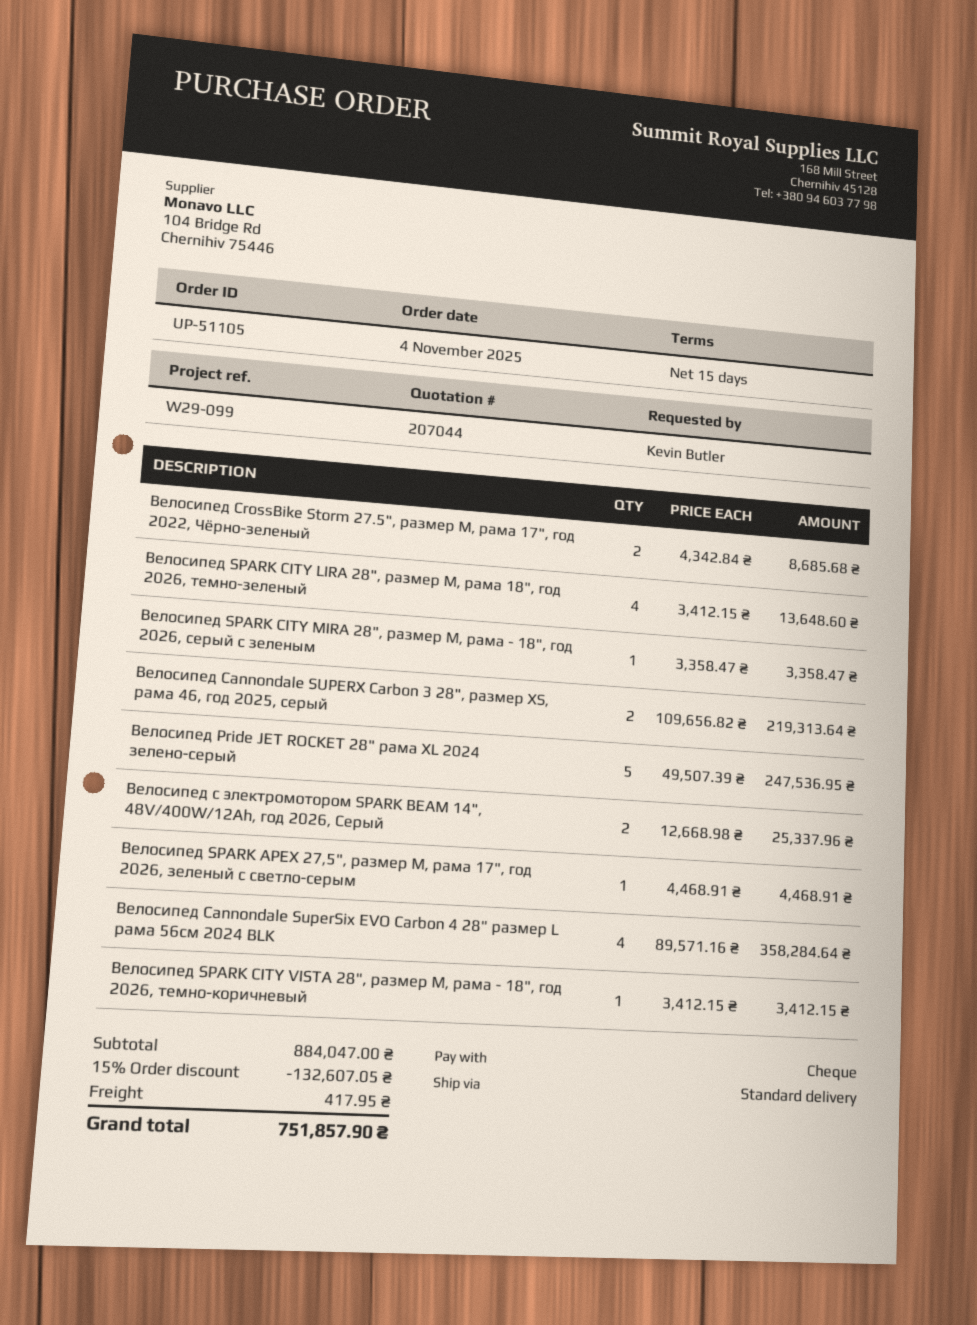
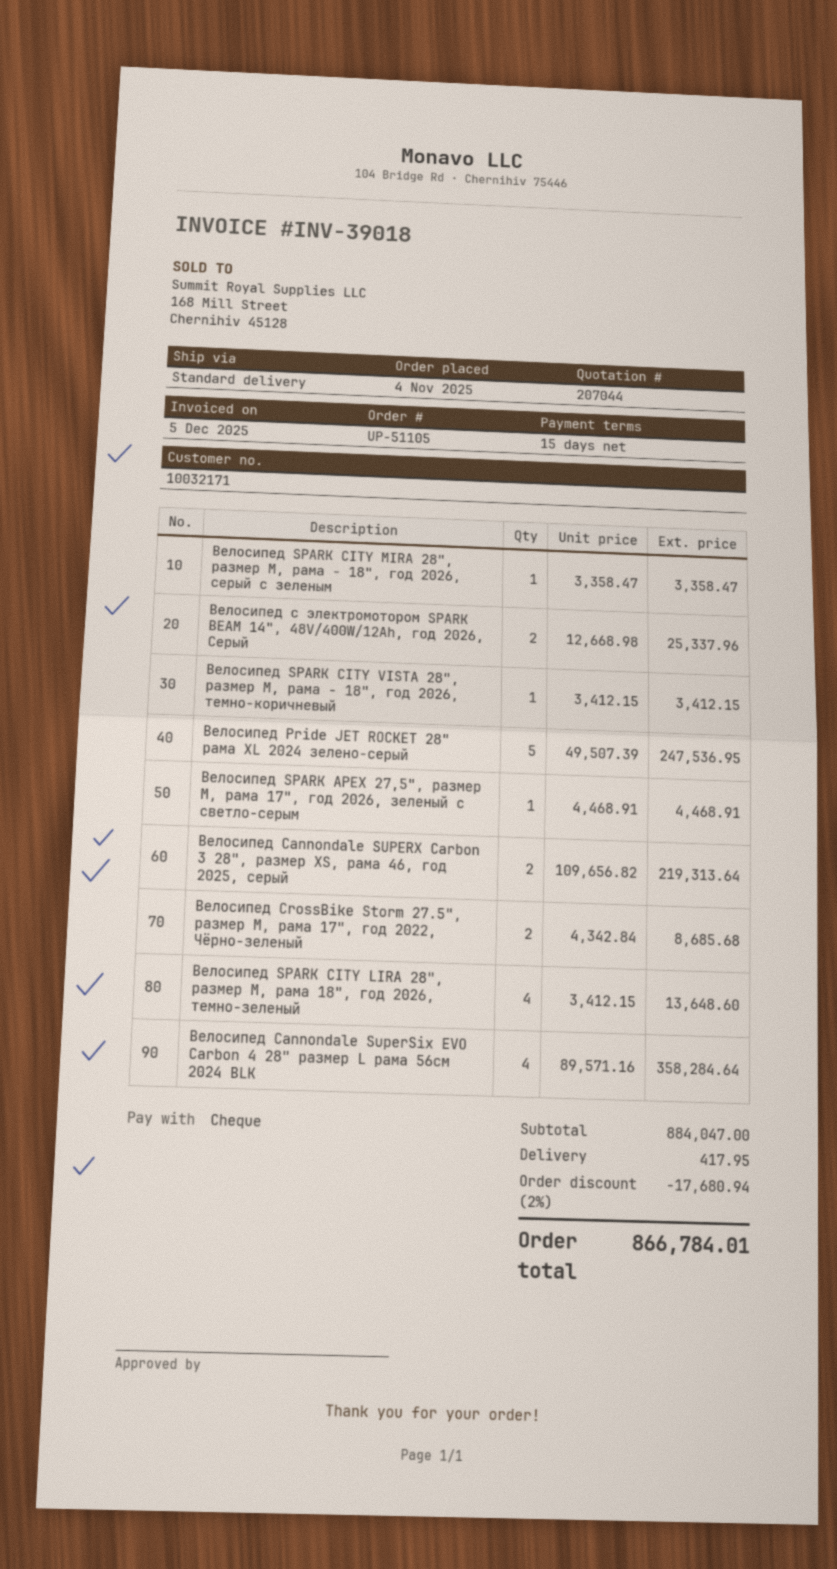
discount: 15% = 132607.05 -> 2% = 17680.94
total: 751857.90 -> 866784.01

